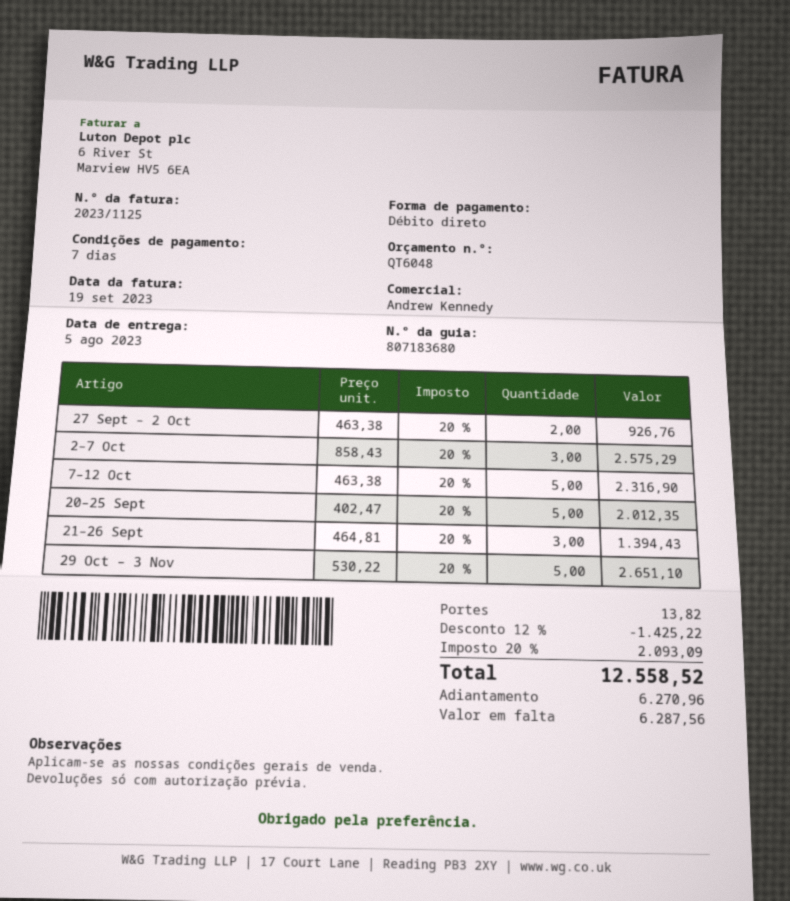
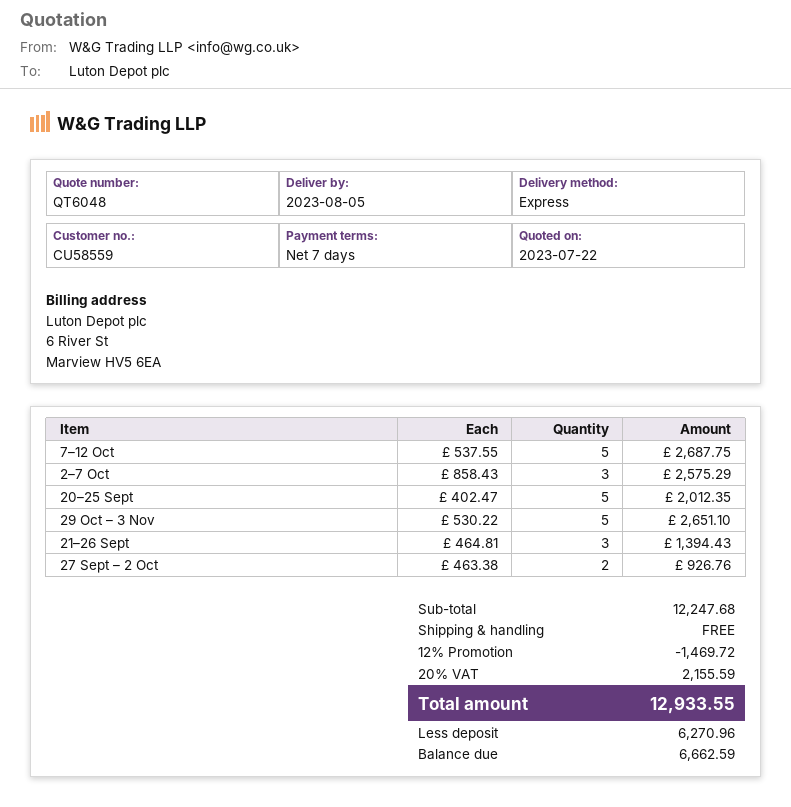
7–12 Oct: 5 x 463.38 = 2316.90 -> 5 x 537.55 = 2687.75
discount: 12% = 1425.22 -> 12% = 1469.72
shipping: 13.82 -> 0.00
tax: 20% = 2093.09 -> 20% = 2155.59
total: 12558.52 -> 12933.55
balance: 6287.56 -> 6662.59

